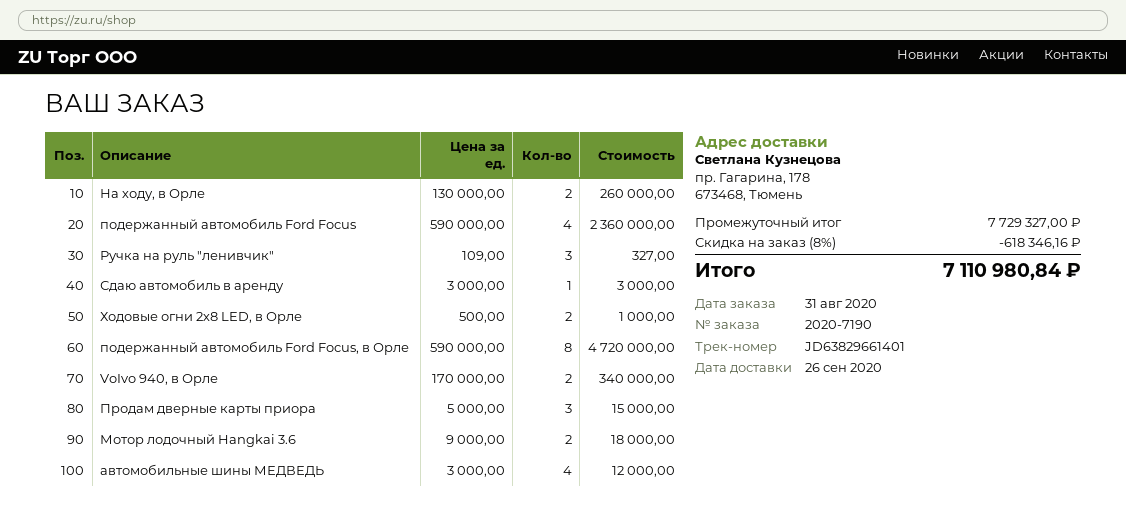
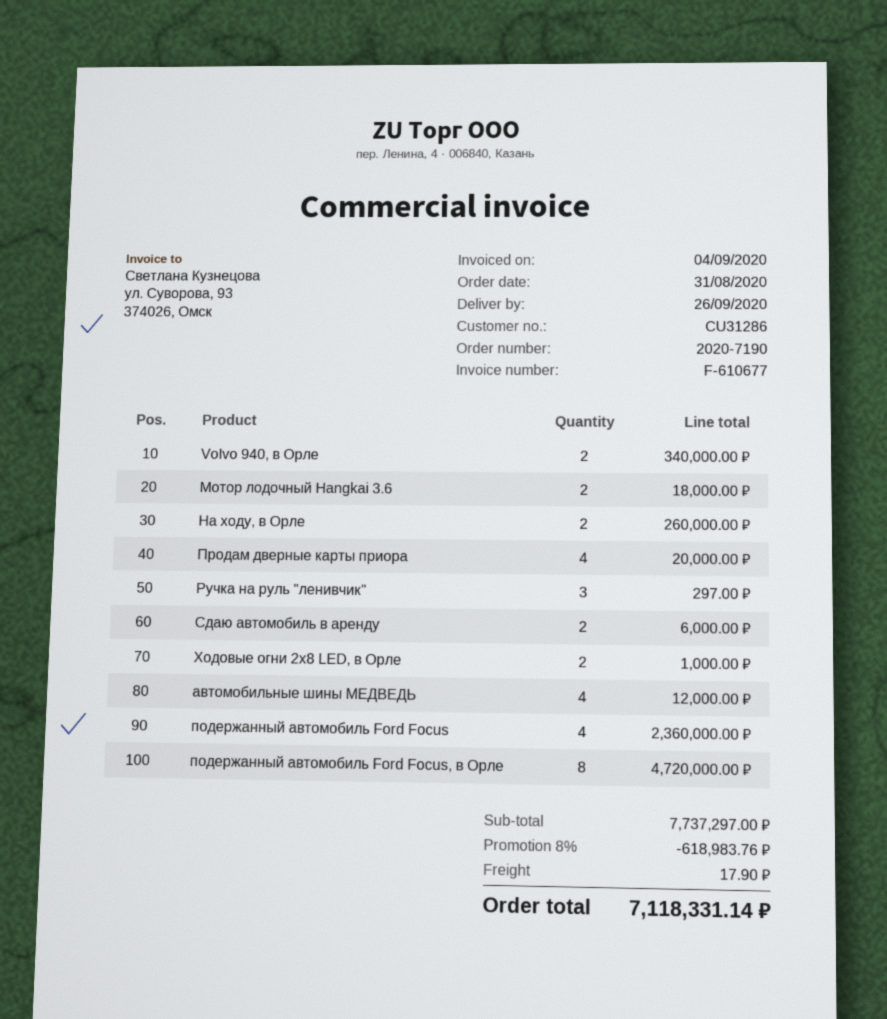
Ручка на руль "ленивчик": 3 for 327.00 -> 3 for 297.00
Сдаю автомобиль в аренду: 1 for 3000.00 -> 2 for 6000.00
Продам дверные карты приора: 3 for 15000.00 -> 4 for 20000.00
subtotal: 7729327.00 -> 7737297.00
discount: 8% = 618346.16 -> 8% = 618983.76
shipping: none -> 17.90
total: 7110980.84 -> 7118331.14

